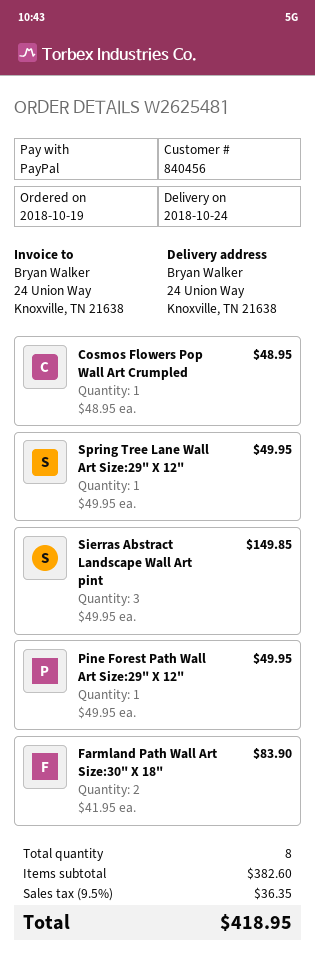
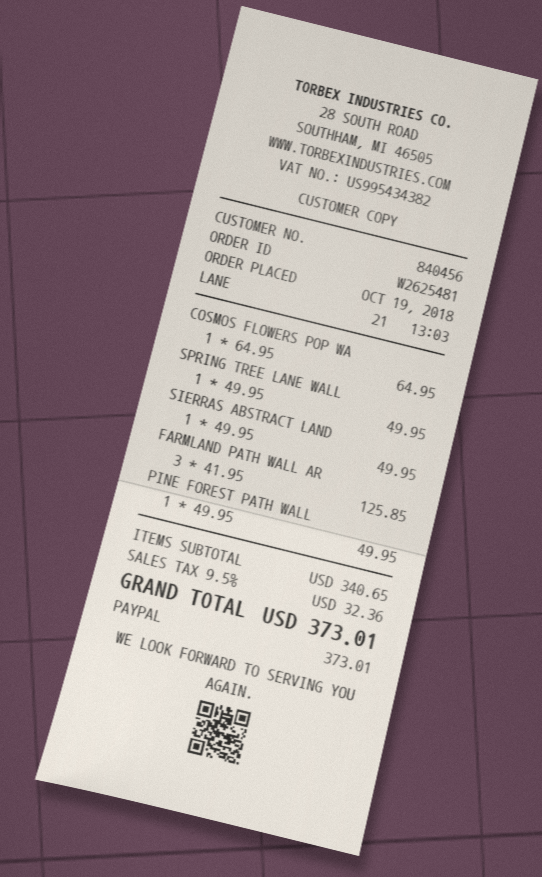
Cosmos Flowers Pop Wall Art Crumpled: 1 x 48.95 = 48.95 -> 1 x 64.95 = 64.95
Sierras Abstract Landscape Wall Art pint: 3 x 49.95 = 149.85 -> 1 x 49.95 = 49.95
Farmland Path Wall Art Size:30" X 18": 2 x 41.95 = 83.90 -> 3 x 41.95 = 125.85
subtotal: 382.60 -> 340.65
tax: 9.5% = 36.35 -> 9.5% = 32.36
total: 418.95 -> 373.01

